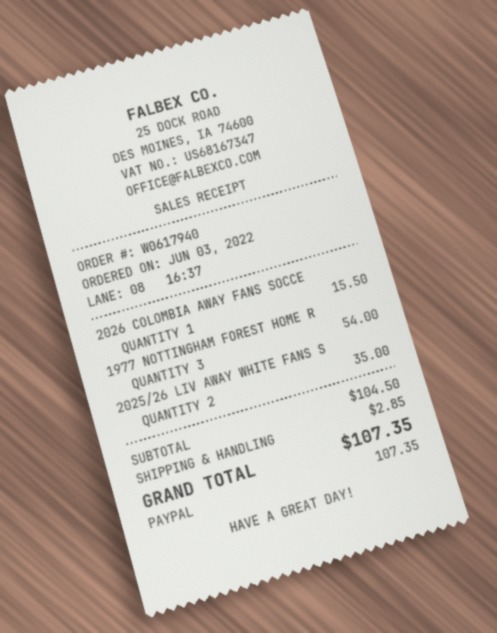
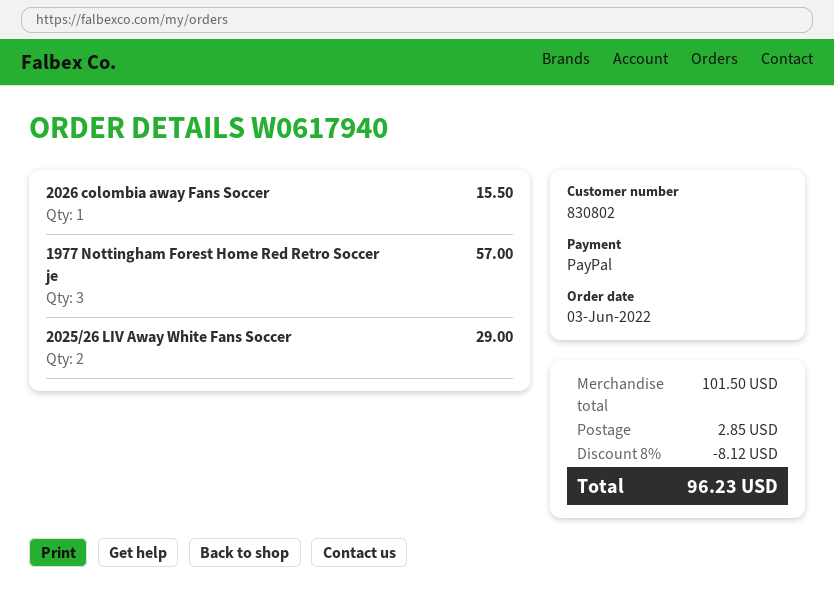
1977 NOTTINGHAM FOREST HOME R: 3 for 54.00 -> 3 for 57.00
2025/26 LIV AWAY WHITE FANS S: 2 for 35.00 -> 2 for 29.00
subtotal: 104.50 -> 101.50
discount: none -> 8% = 8.12
total: 107.35 -> 96.23

